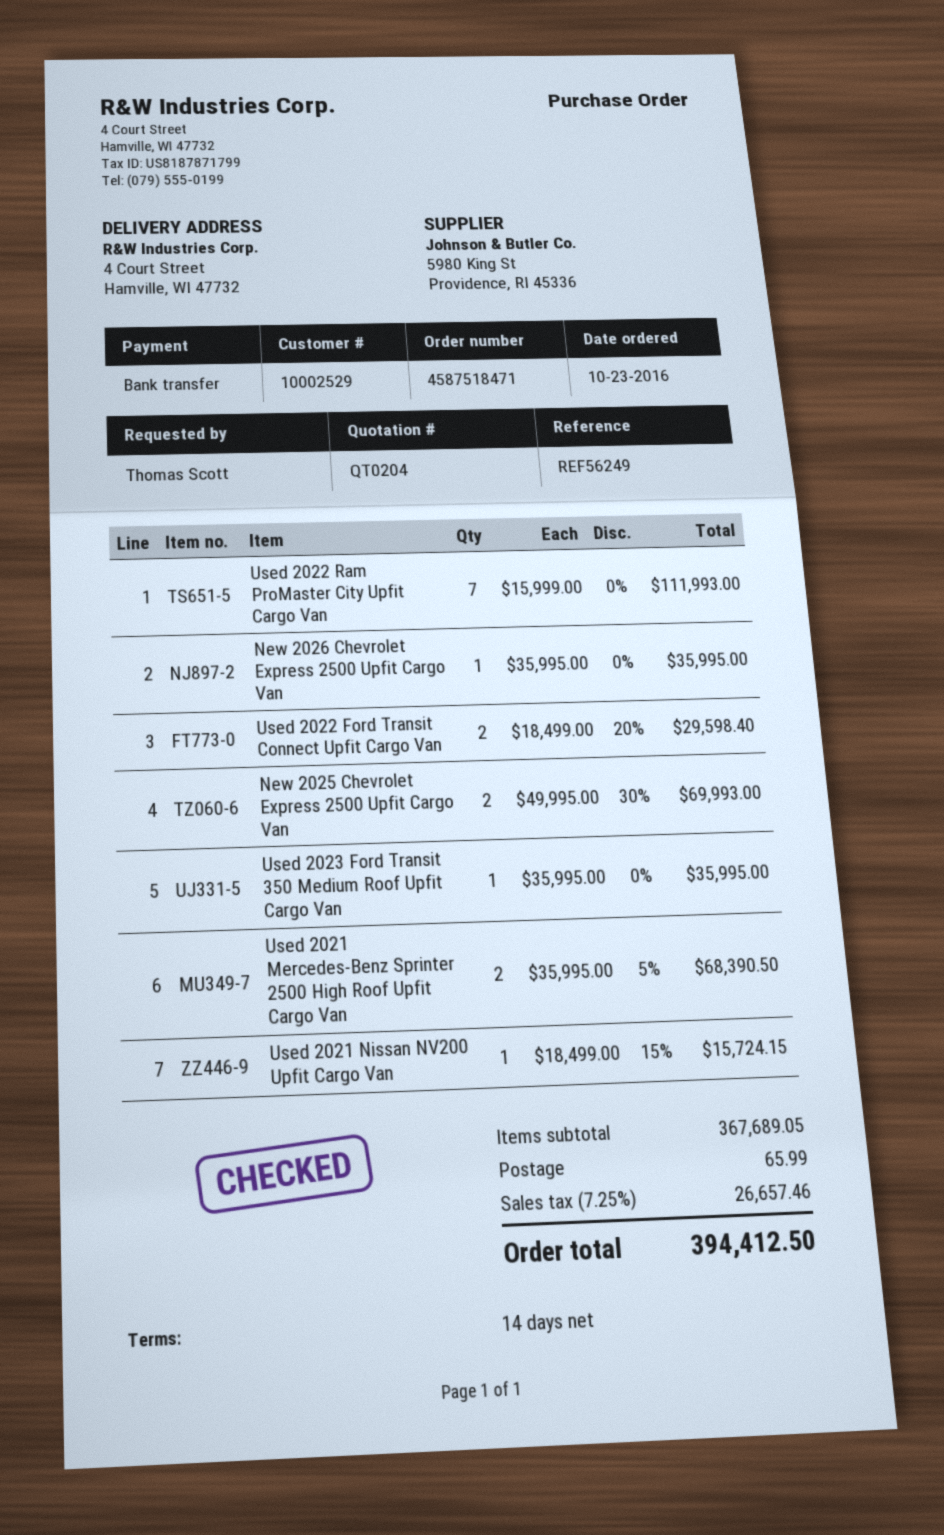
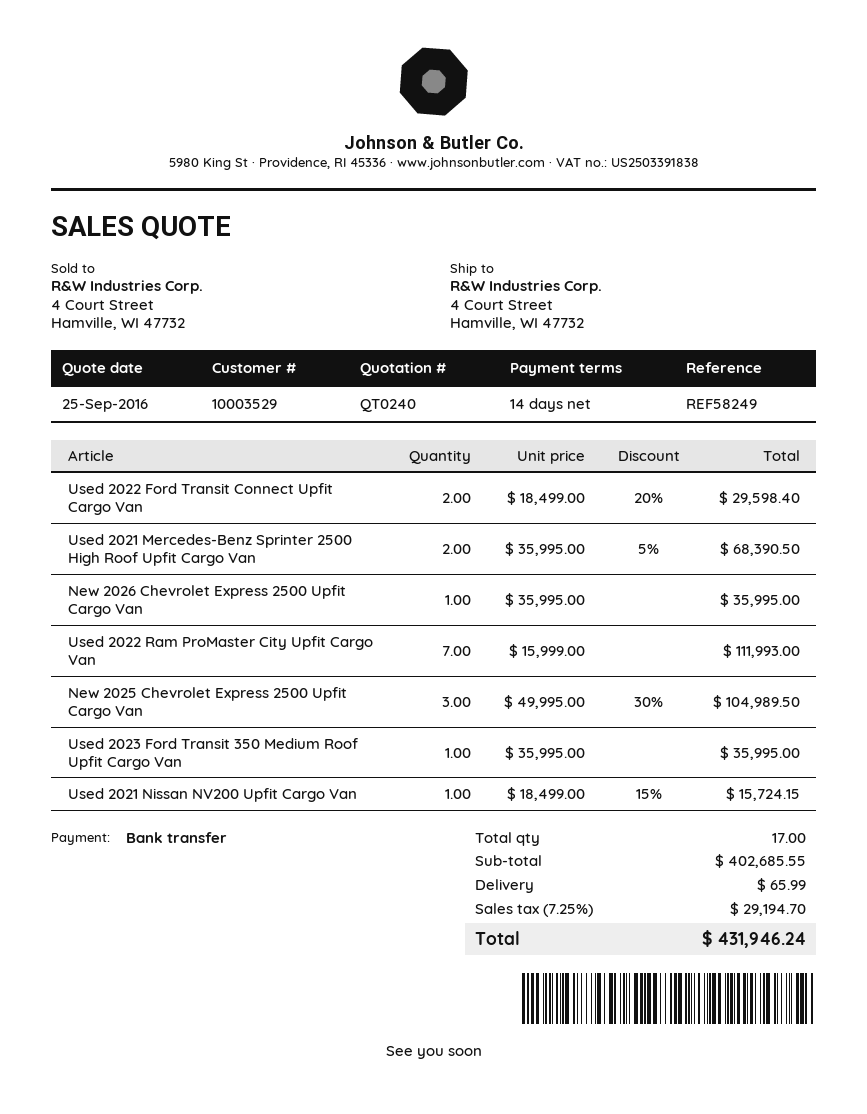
quote number: QT0204 -> QT0240
customer number: 10002529 -> 10003529
reference: REF56249 -> REF58249
New 2025 Chevrolet Express 2500 Upfit Cargo Van: 2 x 49995.00 - 30% = 69993.00 -> 3 x 49995.00 - 30% = 104989.50
subtotal: 367689.05 -> 402685.55
tax: 7.25% = 26657.46 -> 7.25% = 29194.70
total: 394412.50 -> 431946.24

